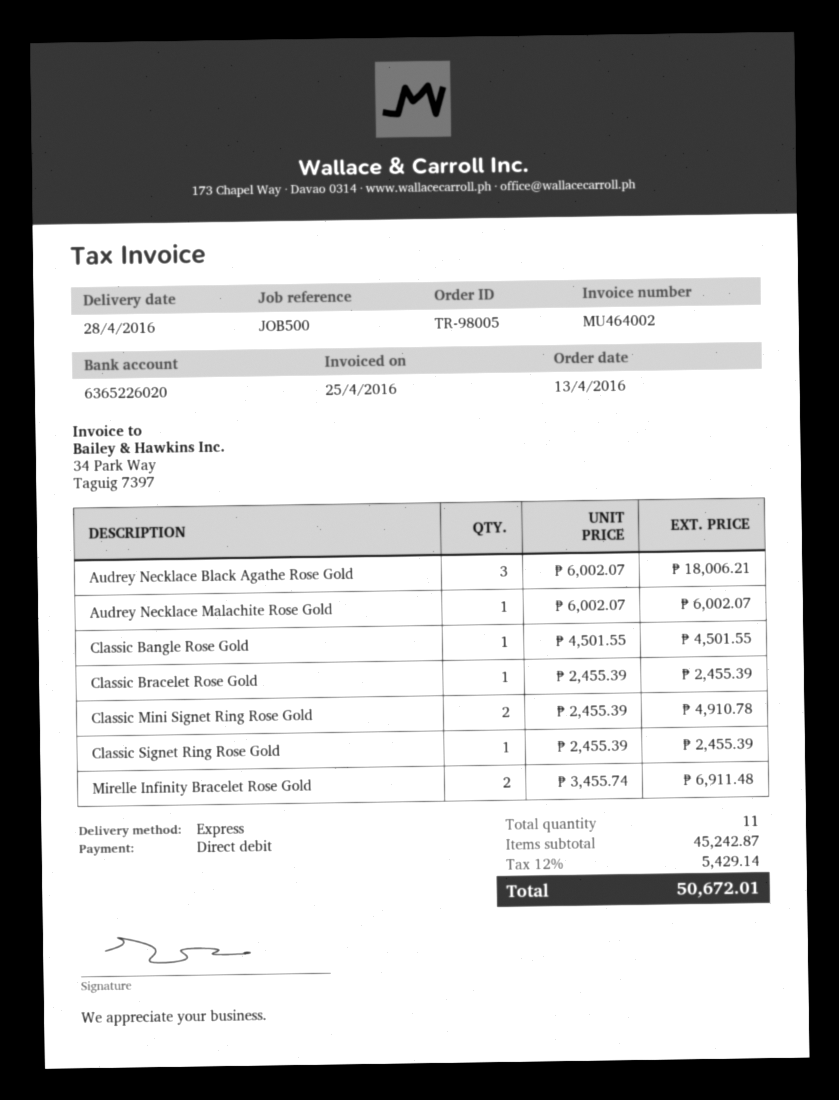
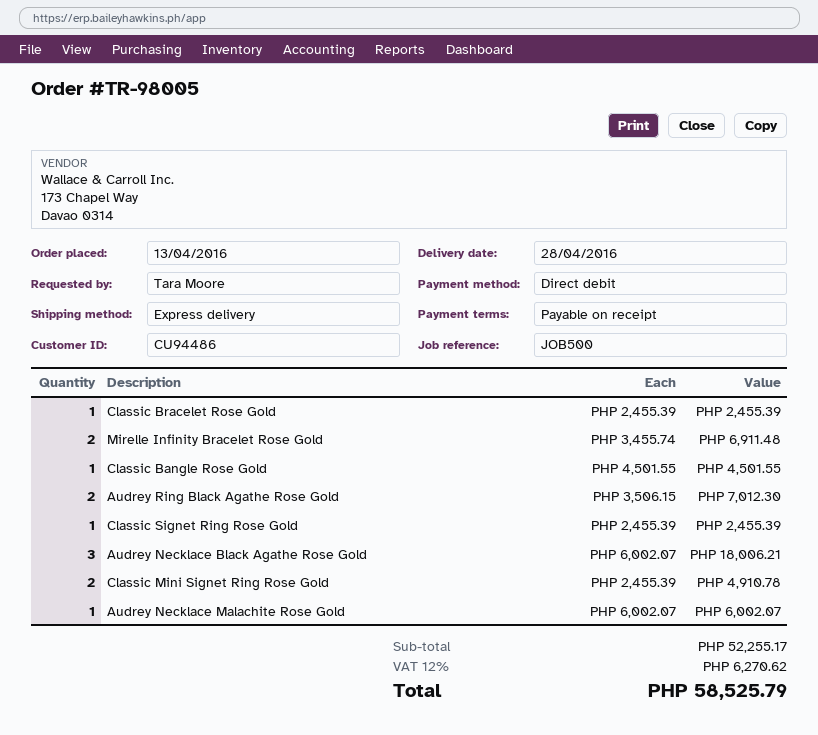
Audrey Ring Black Agathe Rose Gold: none -> 2 x 3506.15 = 7012.30
subtotal: 45242.87 -> 52255.17
tax: 12% = 5429.14 -> 12% = 6270.62
total: 50672.01 -> 58525.79

